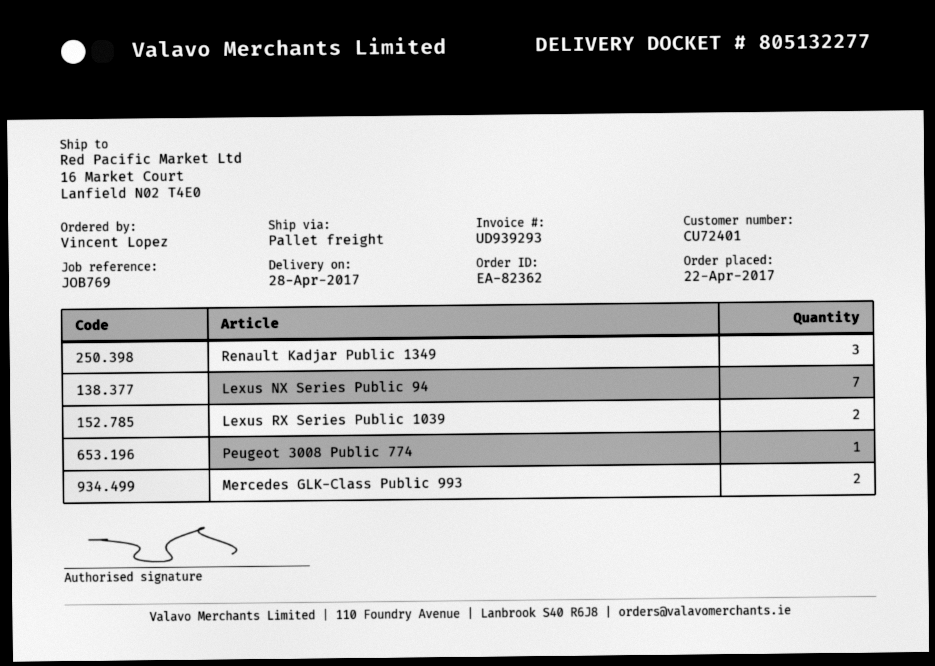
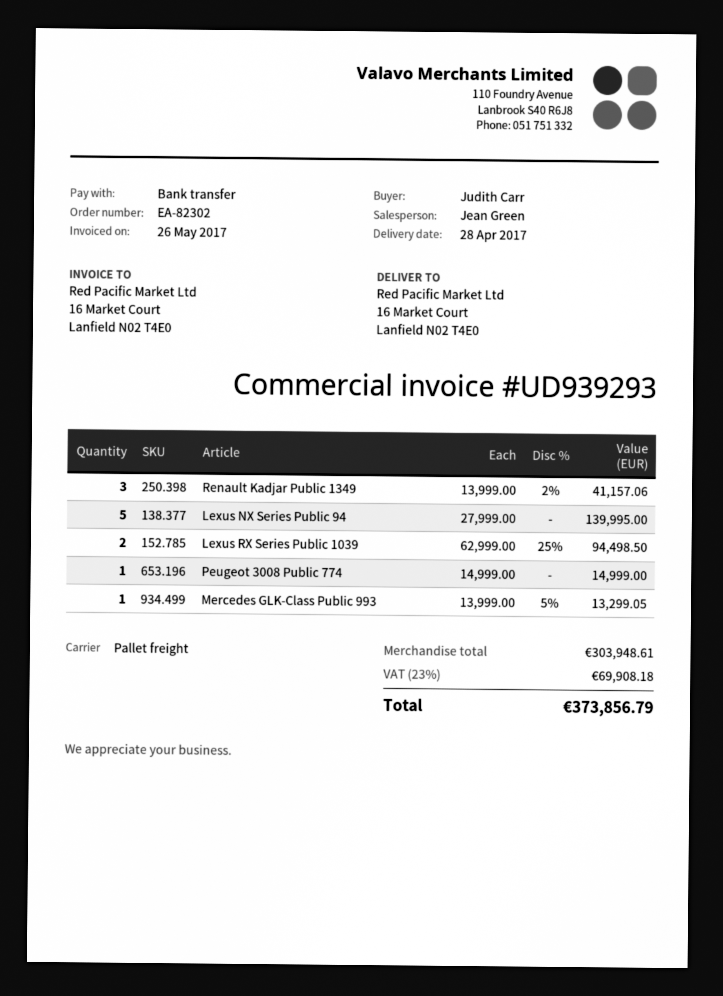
order number: EA-82362 -> EA-82302
ordered by: Vincent Lopez -> Judith Carr
Lexus NX Series Public 94: 7 -> 5
Mercedes GLK-Class Public 993: 2 -> 1

